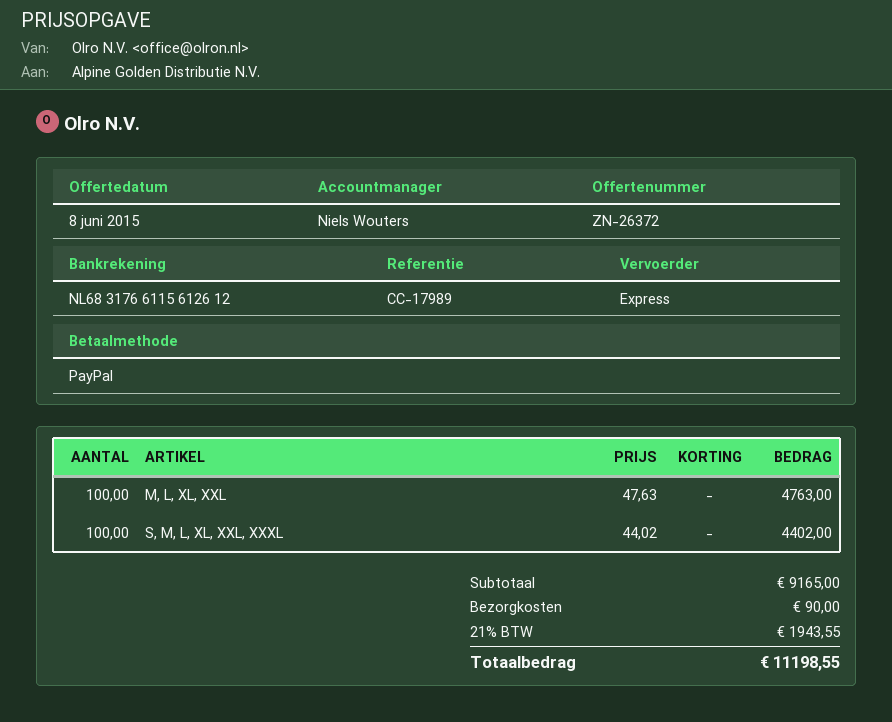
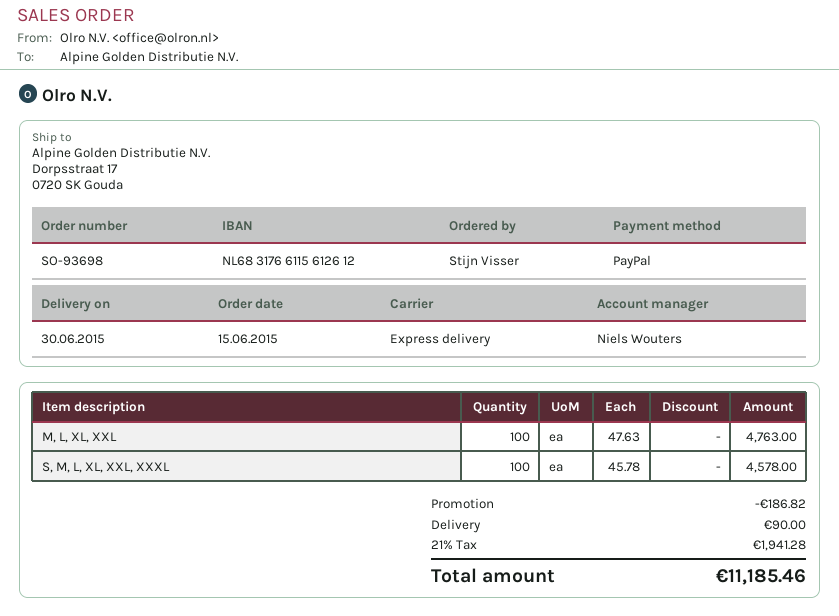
S, M, L, XL, XXL, XXXL: 100 x 44.02 = 4402.00 -> 100 x 45.78 = 4578.00
discount: none -> 186.82
tax: 21% = 1943.55 -> 21% = 1941.28
total: 11198.55 -> 11185.46

